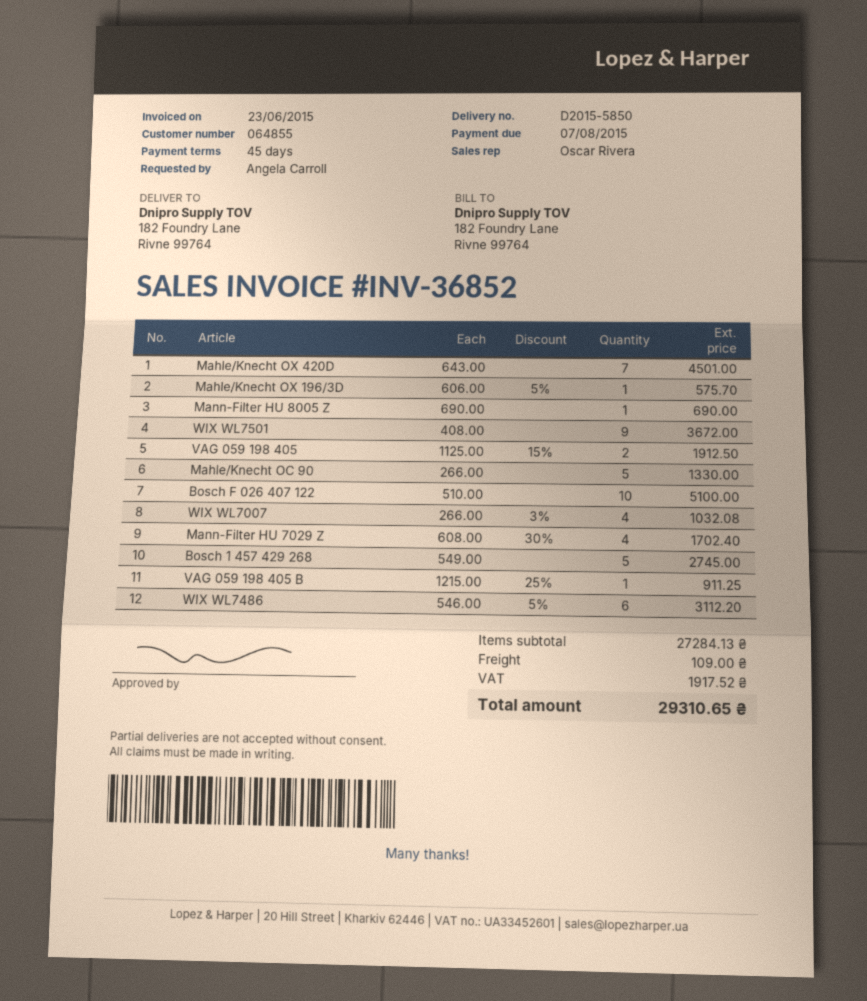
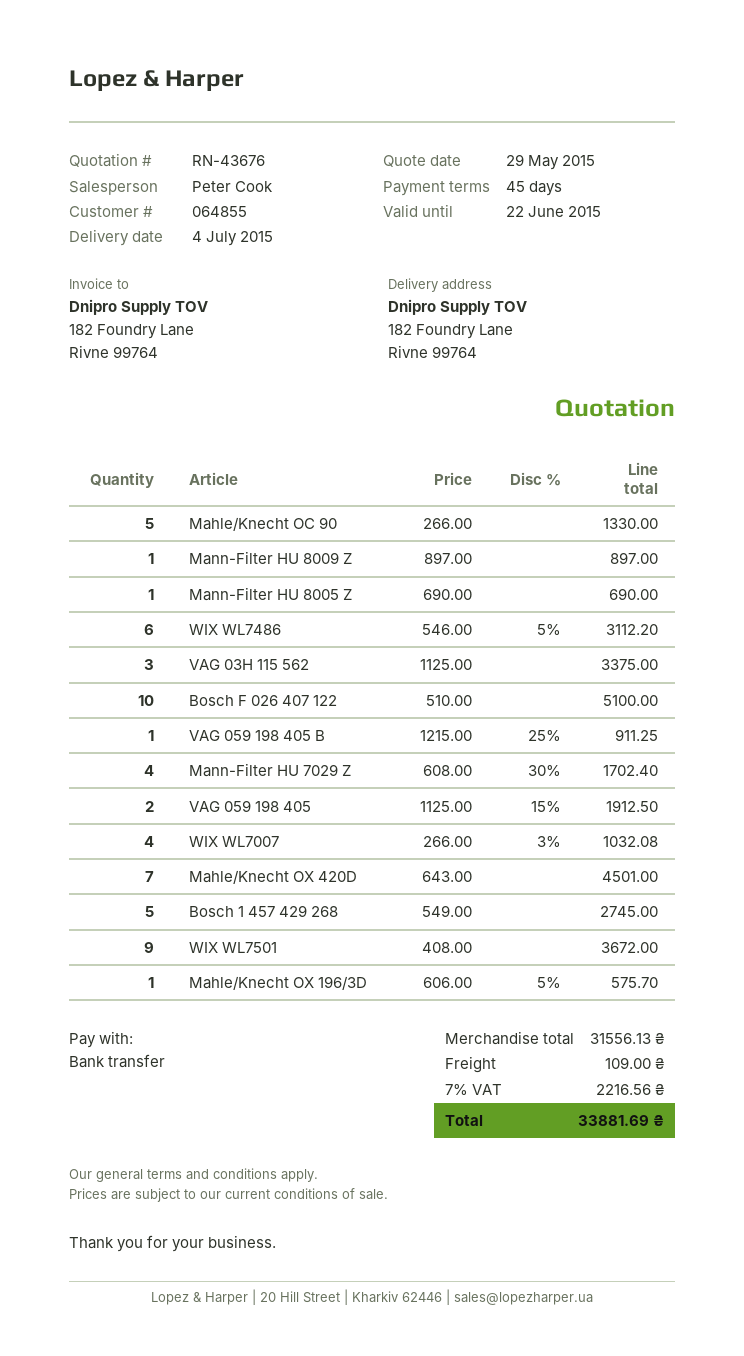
sales rep: Oscar Rivera -> Peter Cook
Mann-Filter HU 8009 Z: none -> 1 x 897.00 = 897.00
VAG 03H 115 562: none -> 3 x 1125.00 = 3375.00
subtotal: 27284.13 -> 31556.13
tax: 1917.52 -> 2216.56
total: 29310.65 -> 33881.69

